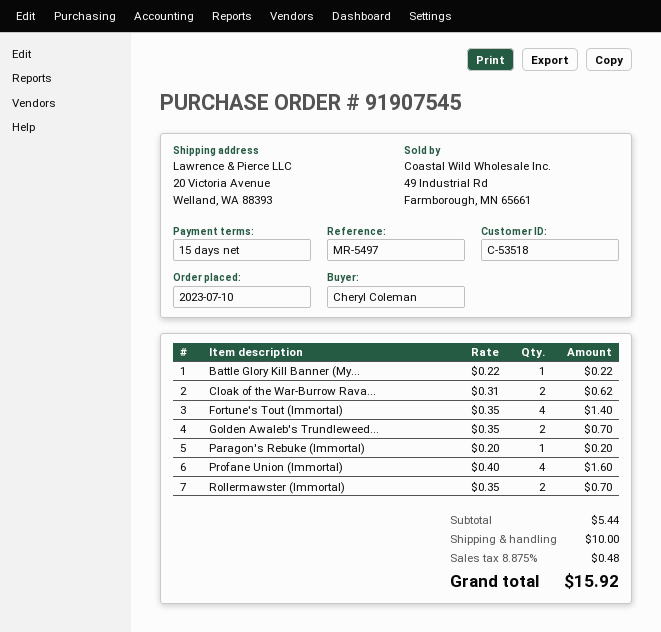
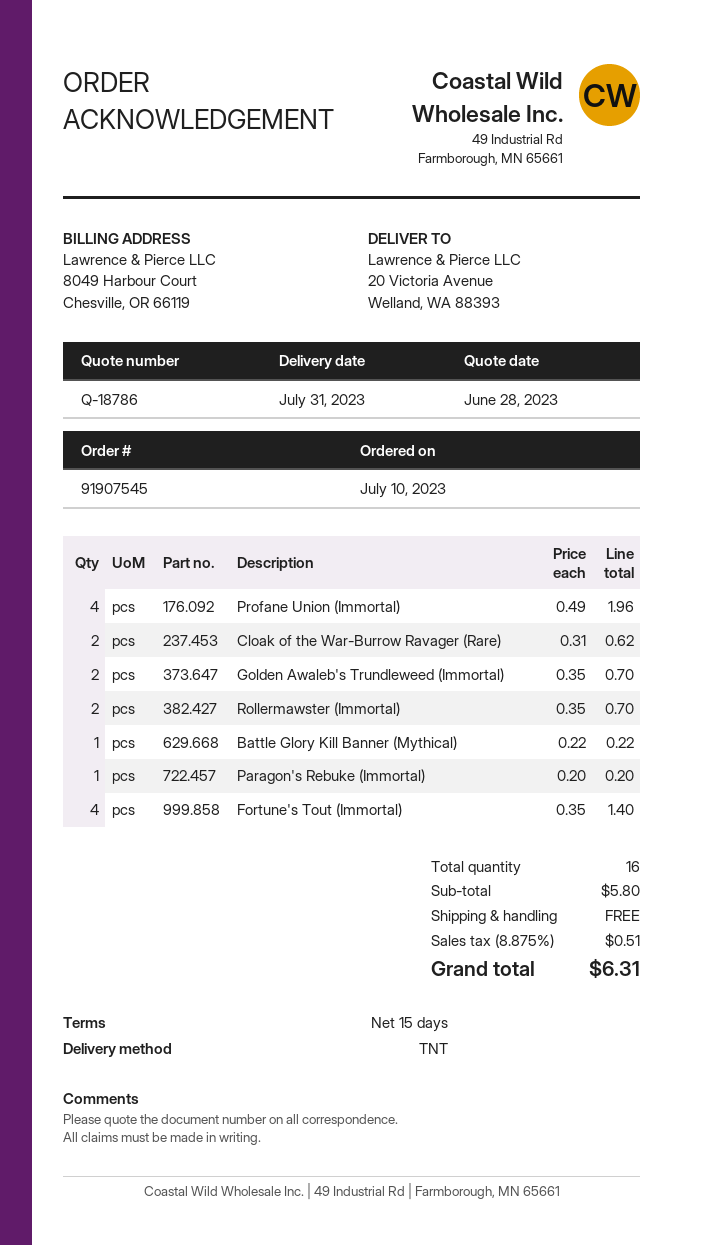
Profane Union (Immortal): 4 x 0.40 = 1.60 -> 4 x 0.49 = 1.96
subtotal: 5.44 -> 5.80
shipping: 10.00 -> 0.00
tax: 8.875% = 0.48 -> 8.875% = 0.51
total: 15.92 -> 6.31

